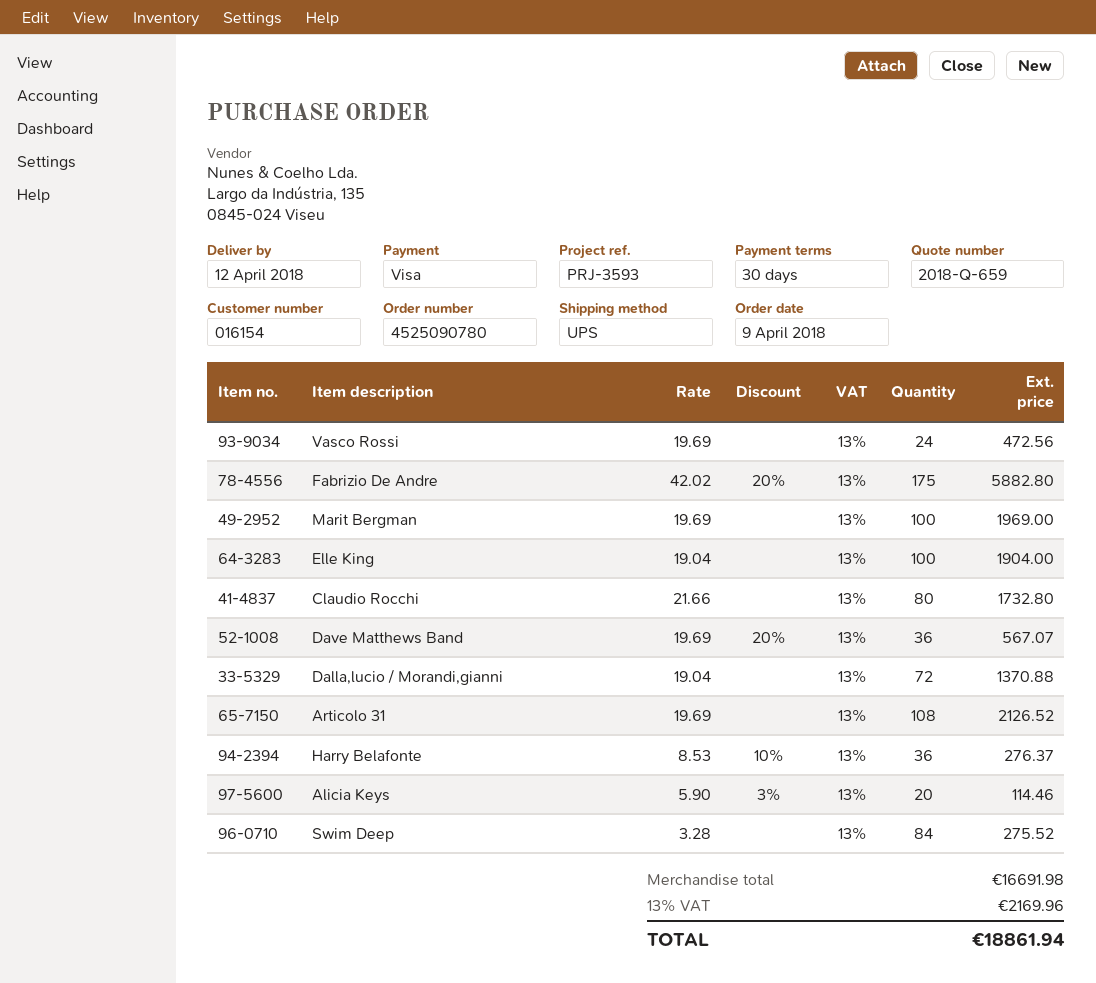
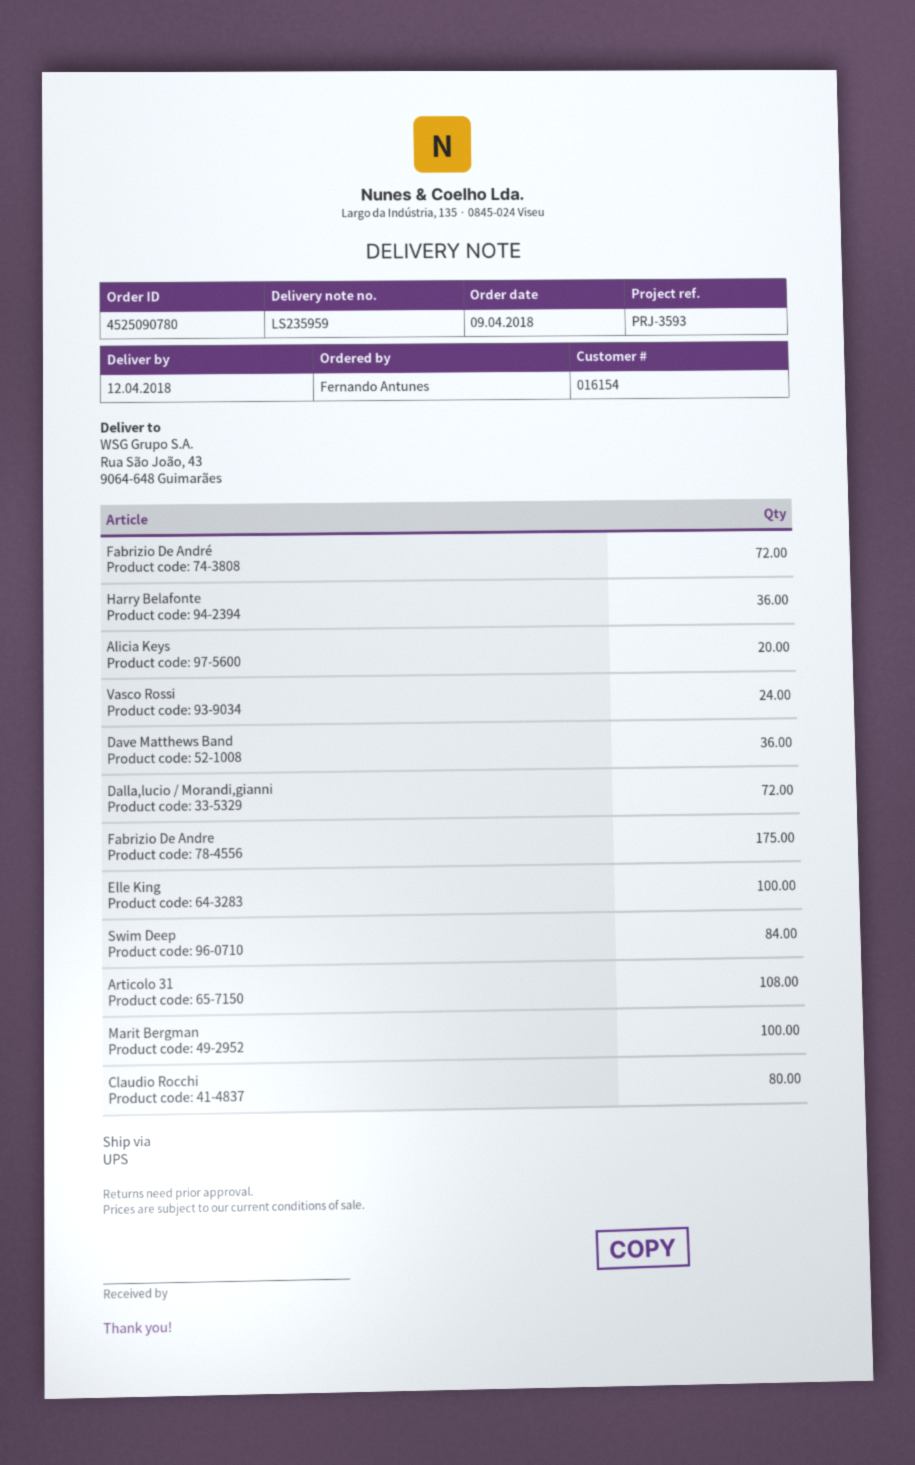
Fabrizio De André: none -> 72

